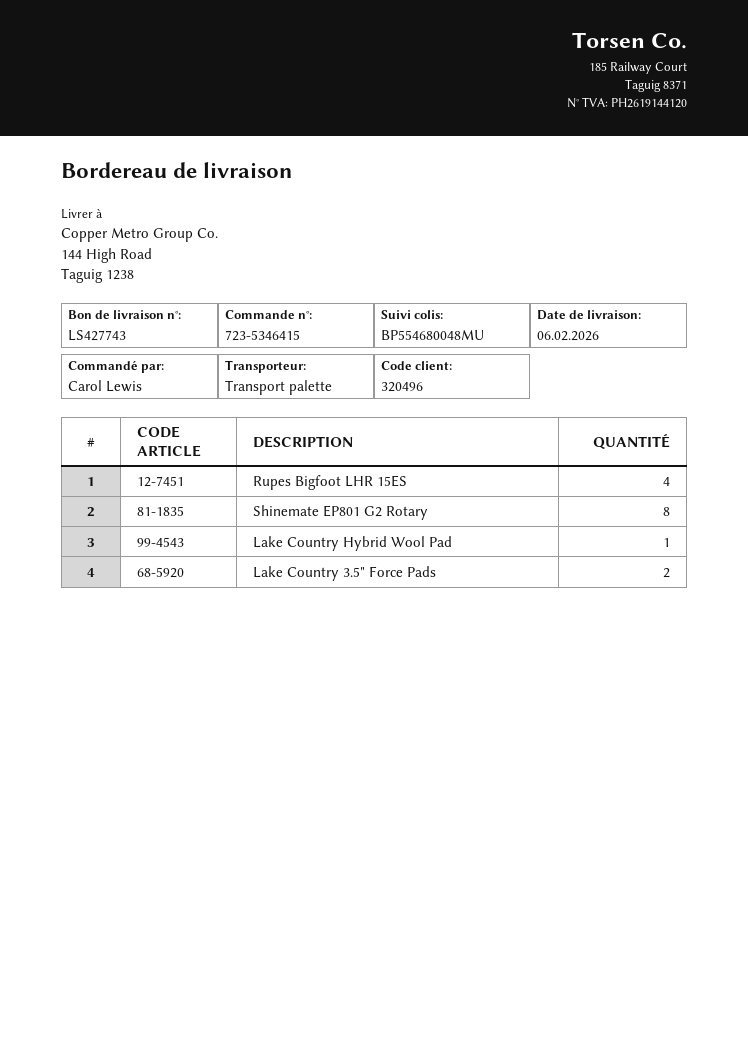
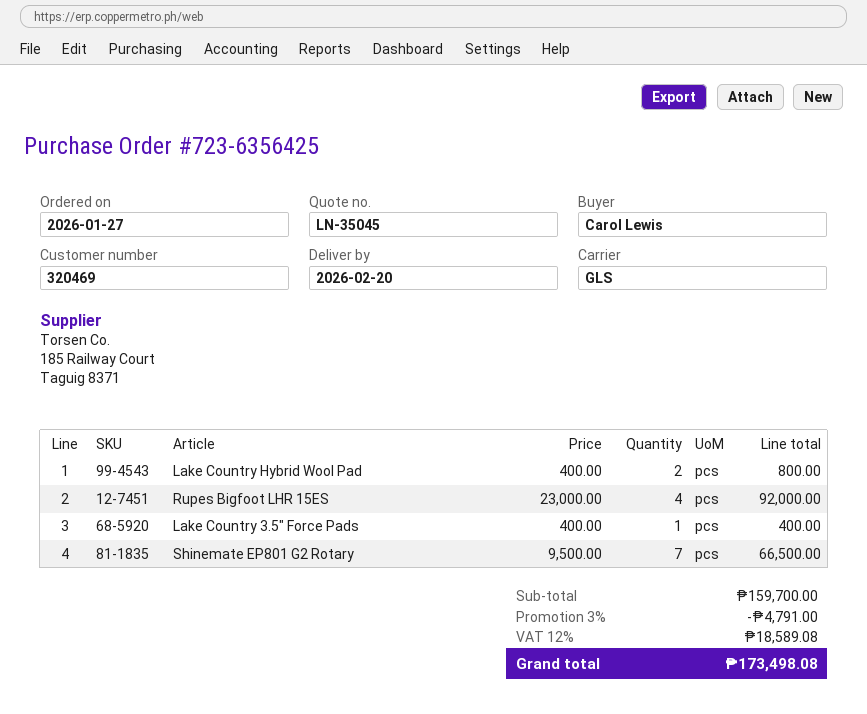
order number: 723-5346415 -> 723-6356425
delivery date: 2026-02-06 -> 2026-02-20
customer number: 320496 -> 320469
shipping method: pallet freight -> GLS
Shinemate EP801 G2 Rotary: 8 -> 7
Lake Country Hybrid Wool Pad: 1 -> 2
Lake Country 3.5" Force Pads: 2 -> 1

